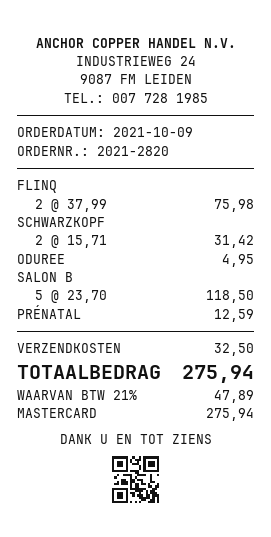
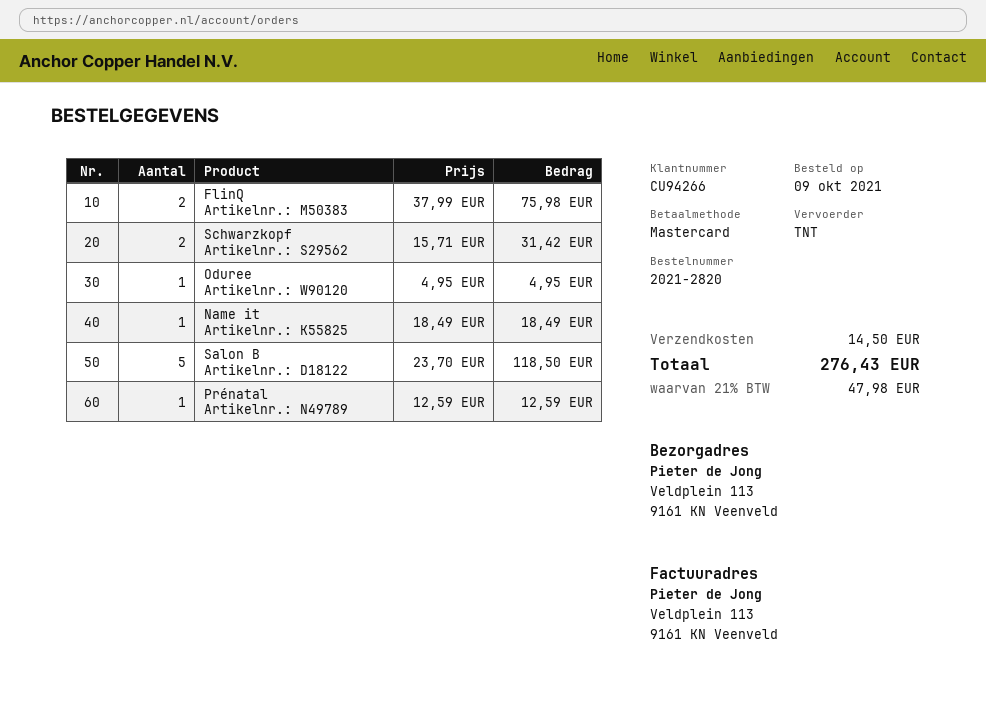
Name it: none -> 1 x 18.49 = 18.49
shipping: 32.50 -> 14.50
tax: 21% = 47.89 -> 21% = 47.98
total: 275.94 -> 276.43

